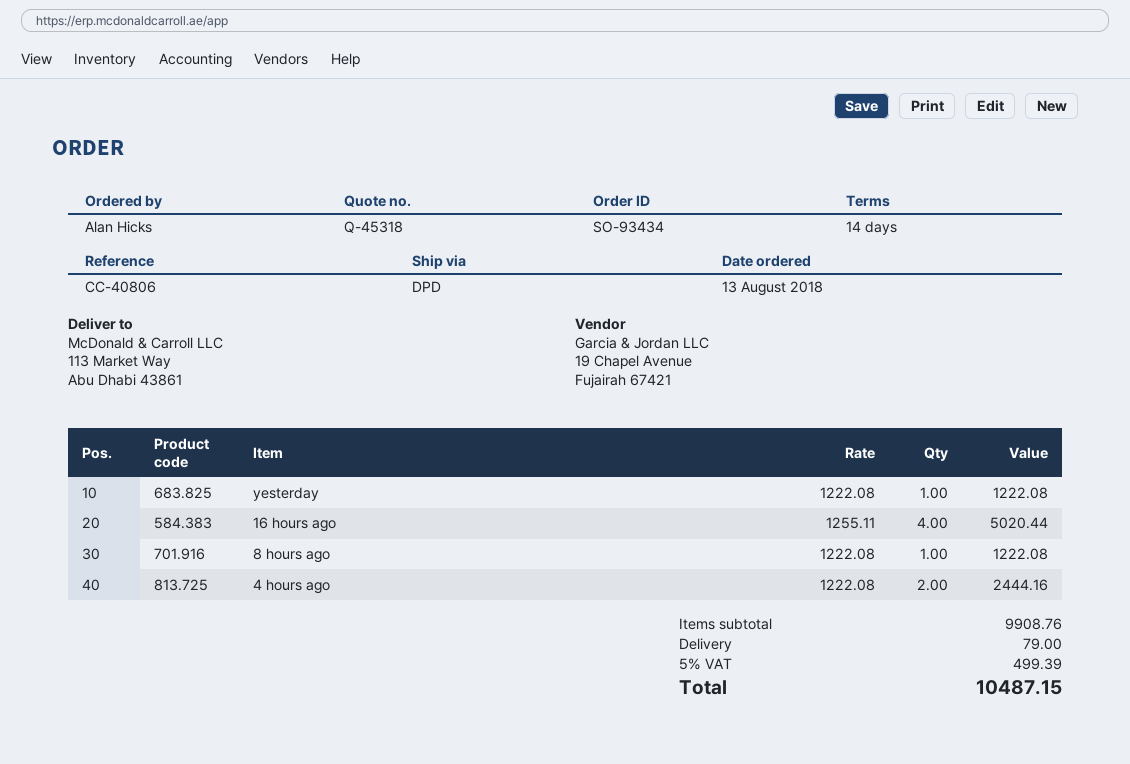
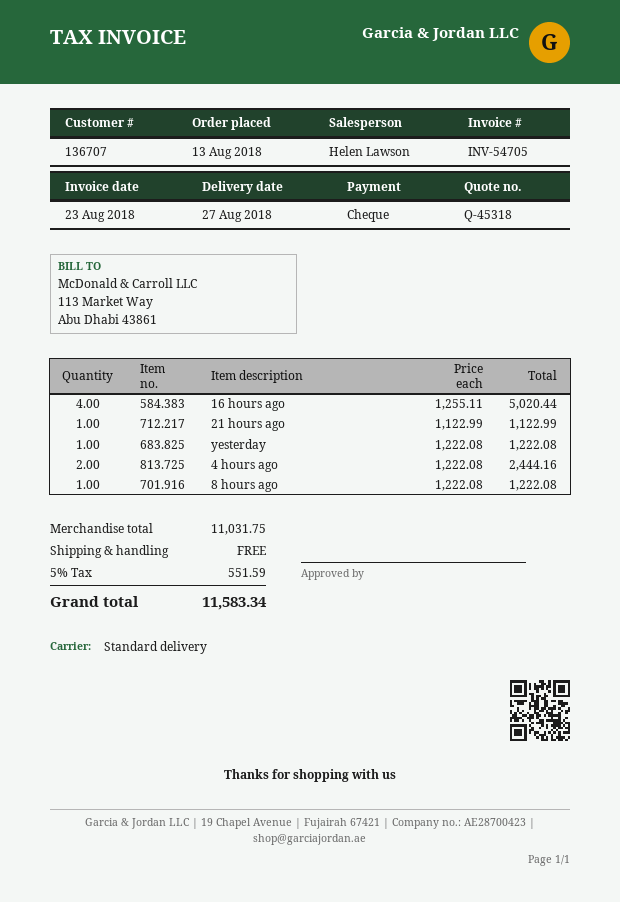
shipping method: DPD -> standard
21 hours ago: none -> 1 x 1122.99 = 1122.99
subtotal: 9908.76 -> 11031.75
shipping: 79.00 -> 0.00
tax: 5% = 499.39 -> 5% = 551.59
total: 10487.15 -> 11583.34

